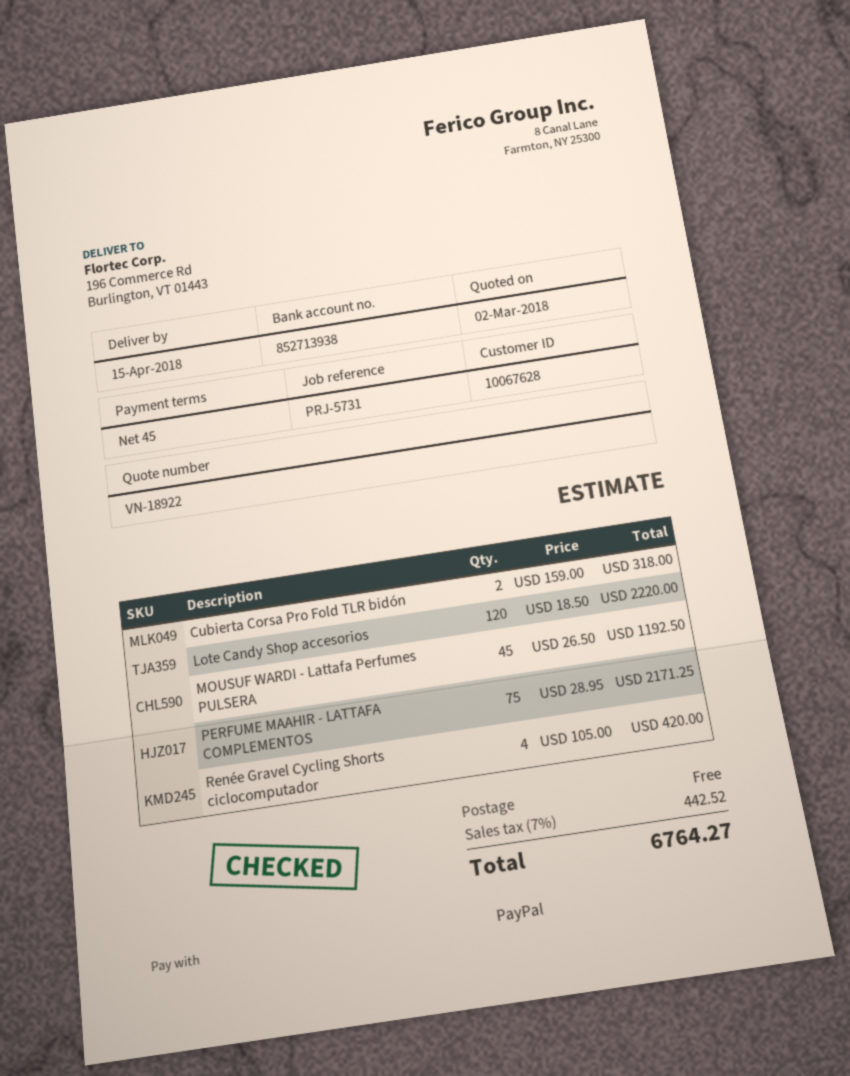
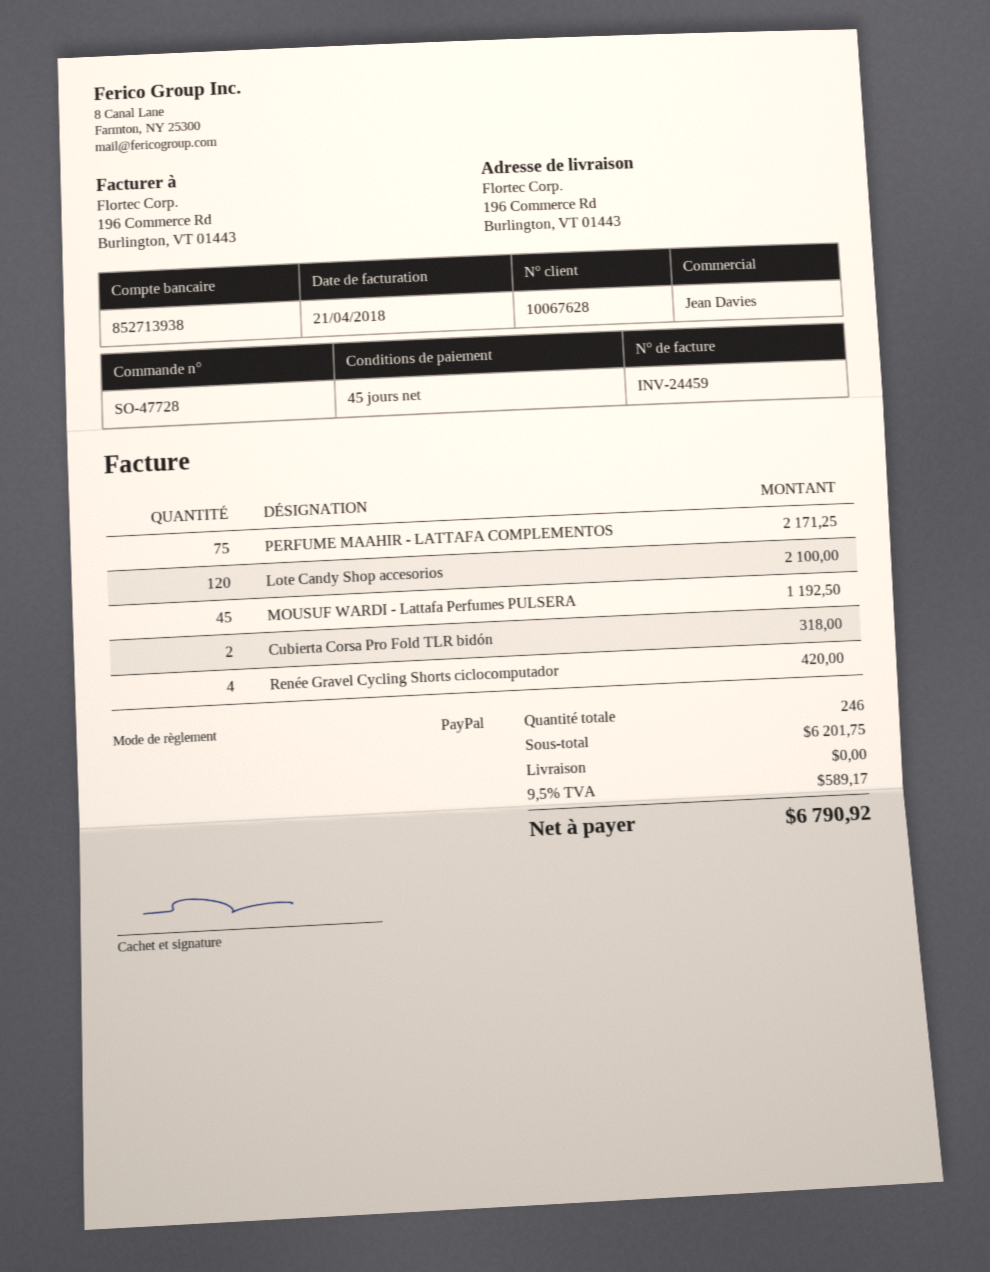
Lote Candy Shop accesorios: 120 for 2220.00 -> 120 for 2100.00
tax: 7% = 442.52 -> 9.5% = 589.17
total: 6764.27 -> 6790.92

